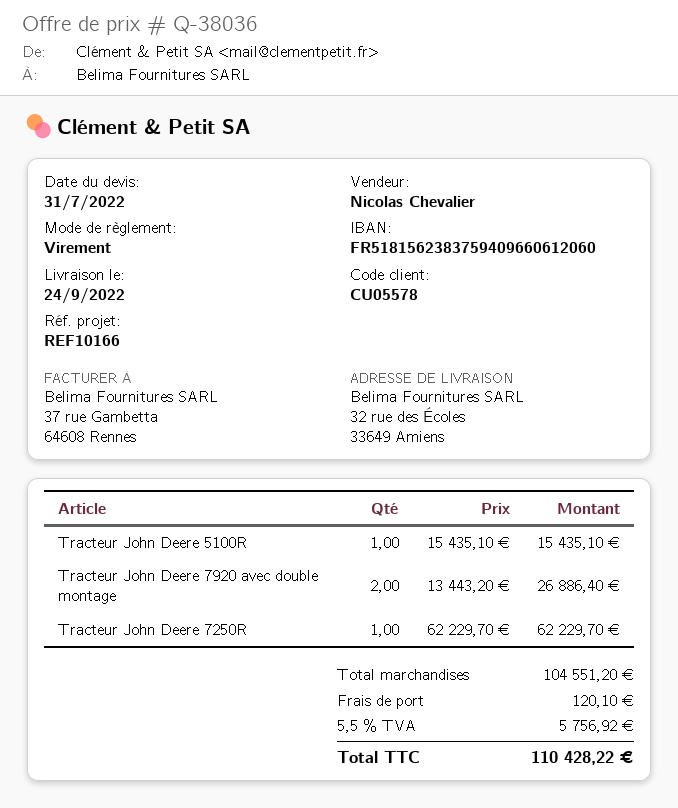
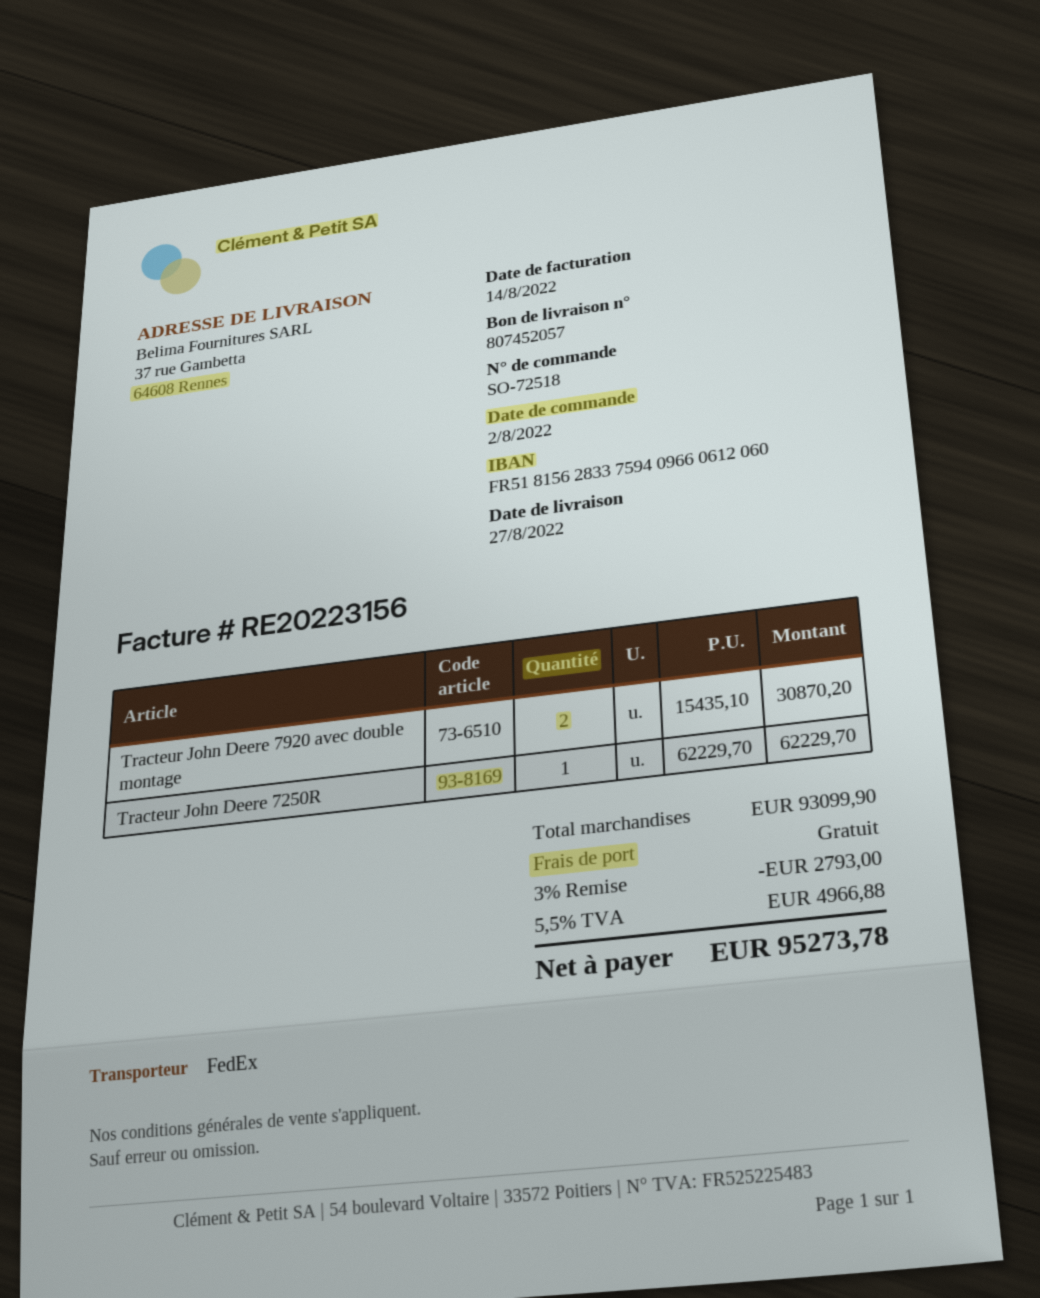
delivery date: 2022-09-24 -> 2022-08-27
bank account: FR5181562383759409660612060 -> FR5181562833759409660612060
ship to: 32 rue des Écoles, 33649 Amiens -> 37 rue Gambetta, 64608 Rennes
Tracteur John Deere 5100R: 1 x 15435.10 = 15435.10 -> none
Tracteur John Deere 7920 avec double montage: 2 x 13443.20 = 26886.40 -> 2 x 15435.10 = 30870.20
subtotal: 104551.20 -> 93099.90
discount: none -> 3% = 2793.00
shipping: 120.10 -> 0.00
tax: 5.5% = 5756.92 -> 5.5% = 4966.88
total: 110428.22 -> 95273.78

